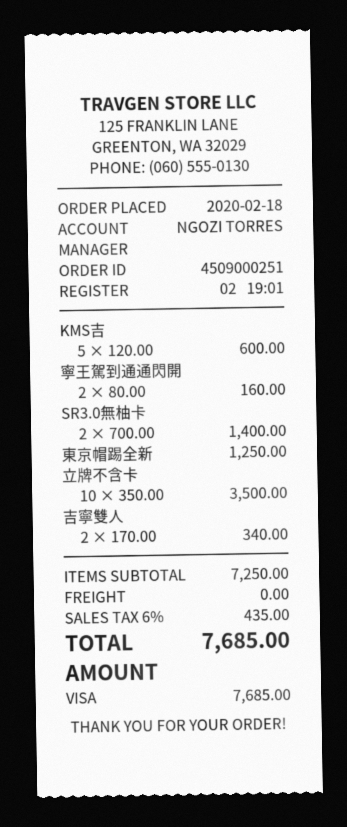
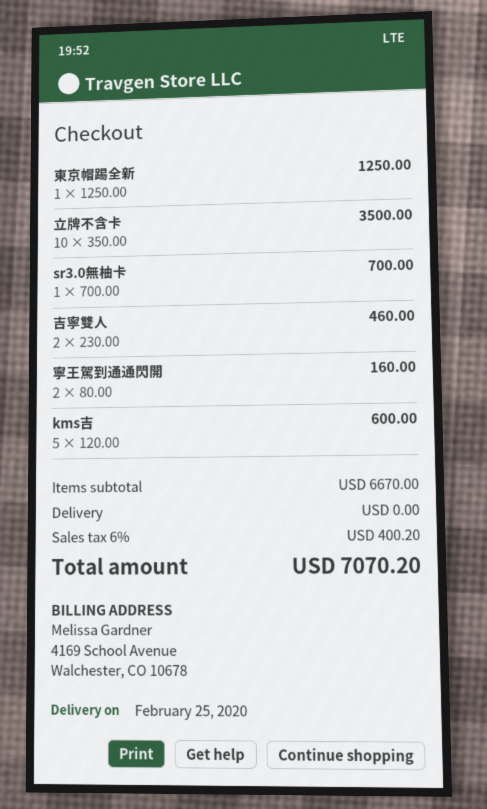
SR3.0無柚卡: 2 x 700.00 = 1400.00 -> 1 x 700.00 = 700.00
吉寧雙人: 2 x 170.00 = 340.00 -> 2 x 230.00 = 460.00
subtotal: 7250.00 -> 6670.00
tax: 6% = 435.00 -> 6% = 400.20
total: 7685.00 -> 7070.20

